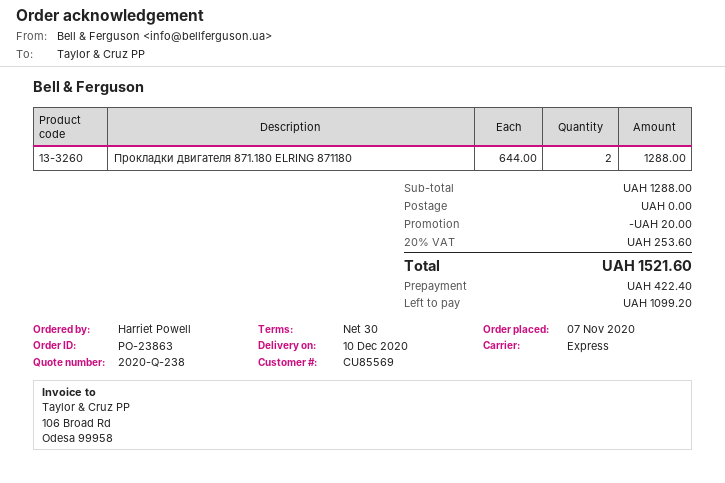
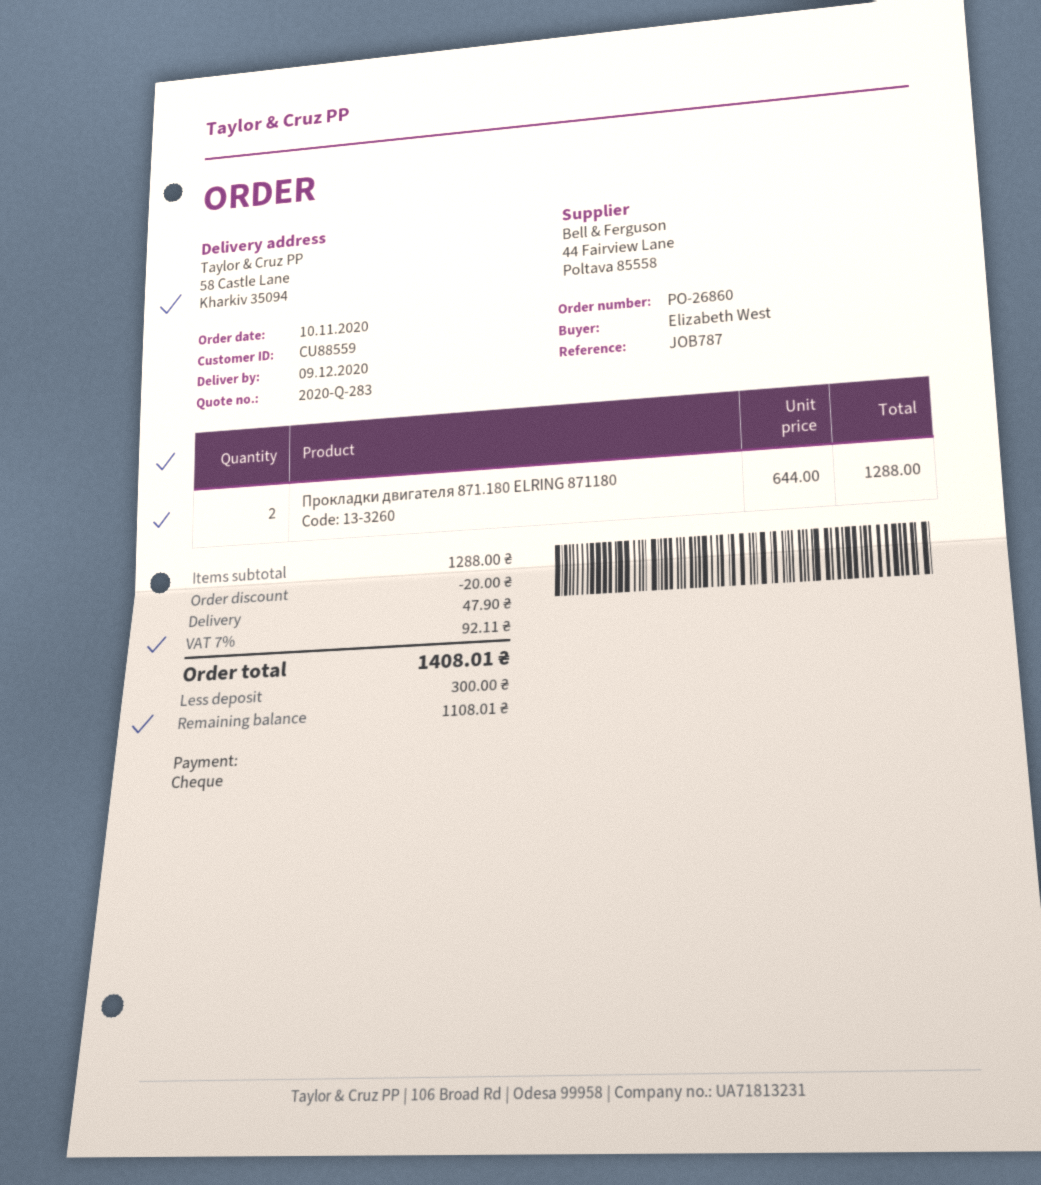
quote number: 2020-Q-238 -> 2020-Q-283
order number: PO-23863 -> PO-26860
order date: 2020-11-07 -> 2020-11-10
delivery date: 2020-12-10 -> 2020-12-09
customer number: CU85569 -> CU88559
ordered by: Harriet Powell -> Elizabeth West
shipping: 0.00 -> 47.90
tax: 20% = 253.60 -> 7% = 92.11
total: 1521.60 -> 1408.01
deposit: 422.40 -> 300.00
balance: 1099.20 -> 1108.01

